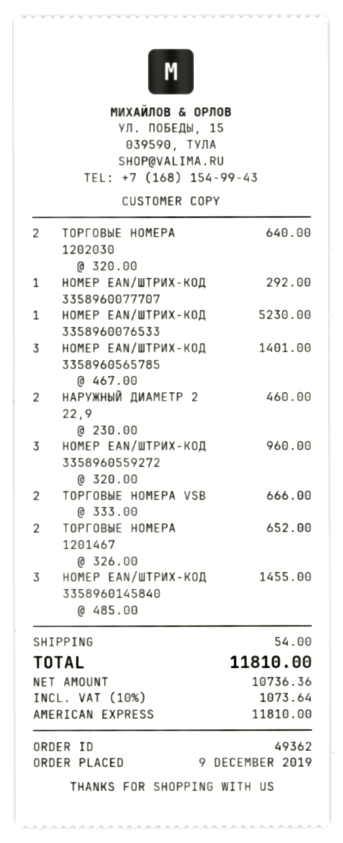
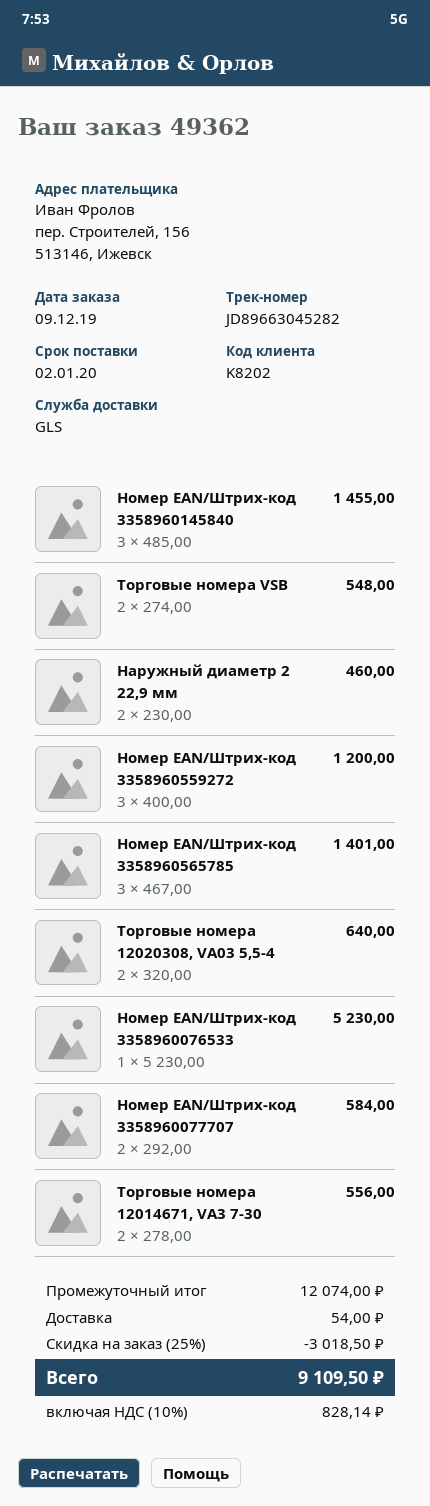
НОМЕР EAN/ШТРИХ-КОД 3358960077707: 1 x 292.00 = 292.00 -> 2 x 292.00 = 584.00
НОМЕР EAN/ШТРИХ-КОД 3358960559272: 3 x 320.00 = 960.00 -> 3 x 400.00 = 1200.00
ТОРГОВЫЕ НОМЕРА VSB: 2 x 333.00 = 666.00 -> 2 x 274.00 = 548.00
ТОРГОВЫЕ НОМЕРА 1201467: 2 x 326.00 = 652.00 -> 2 x 278.00 = 556.00
discount: none -> 25% = 3018.50
tax: 10% = 1073.64 -> 10% = 828.14
total: 11810.00 -> 9109.50

